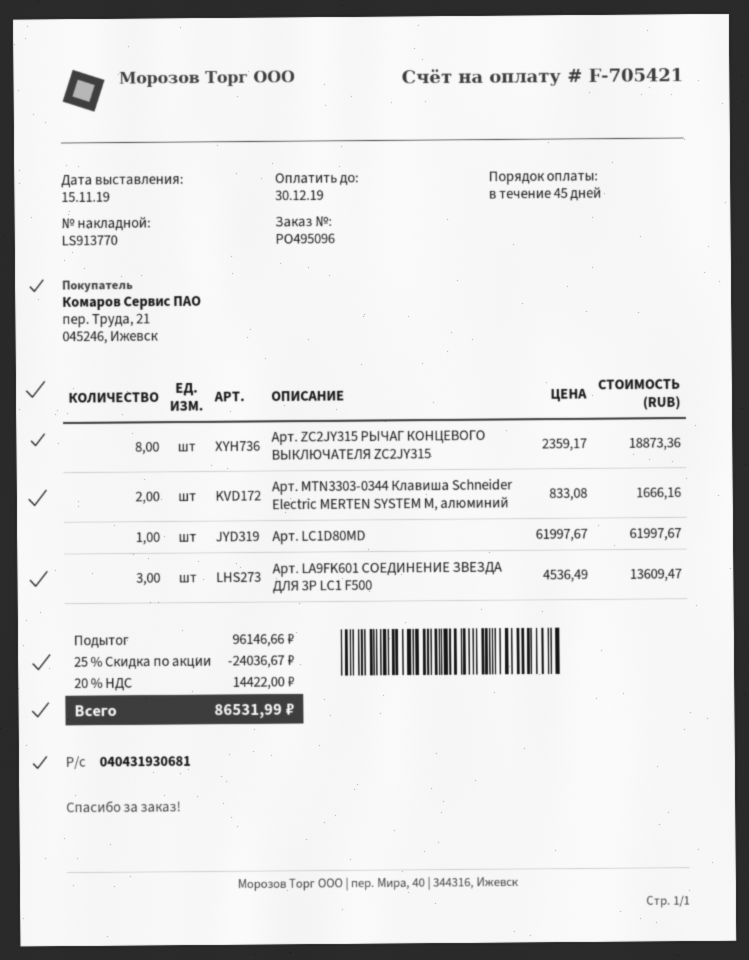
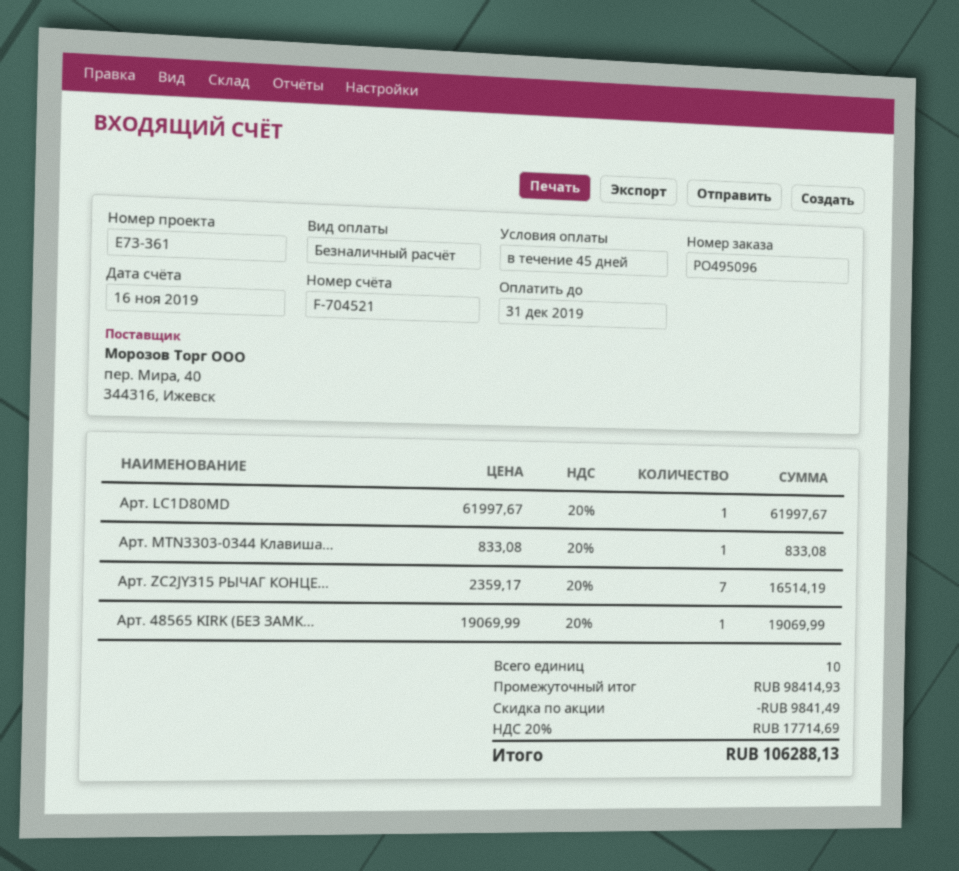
invoice number: F-705421 -> F-704521
invoice date: 2019-11-15 -> 2019-11-16
due date: 2019-12-30 -> 2019-12-31
Арт. ZC2JY315 РЫЧАГ КОНЦЕВОГО ВЫКЛЮЧАТЕЛЯ ZC2JY315: 8 x 2359.17 = 18873.36 -> 7 x 2359.17 = 16514.19
Арт. MTN3303-0344 Клавиша Schneider Electric MERTEN SYSTEM M, алюминий: 2 x 833.08 = 1666.16 -> 1 x 833.08 = 833.08
Арт. LA9FK601 СОЕДИНЕНИЕ ЗВЕЗДА ДЛЯ 3Р LC1 F500: 3 x 4536.49 = 13609.47 -> none
Арт. 48565 KIRK (БЕЗ ЗАМК...: none -> 1 x 19069.99 = 19069.99
subtotal: 96146.66 -> 98414.93
discount: 24036.67 -> 9841.49
tax: 20% = 14422.00 -> 20% = 17714.69
total: 86531.99 -> 106288.13

